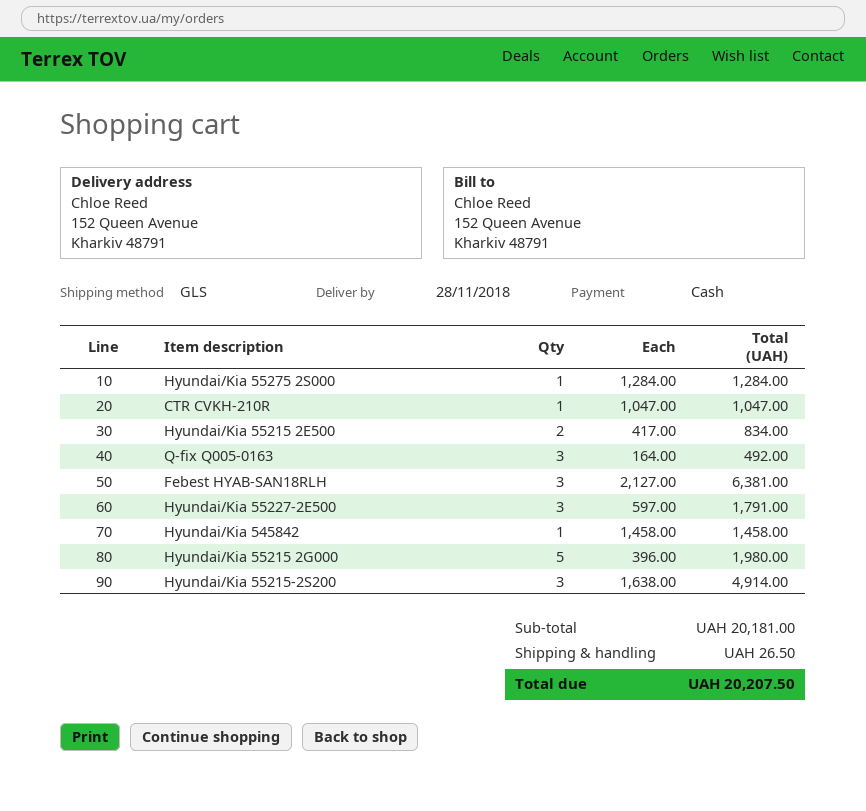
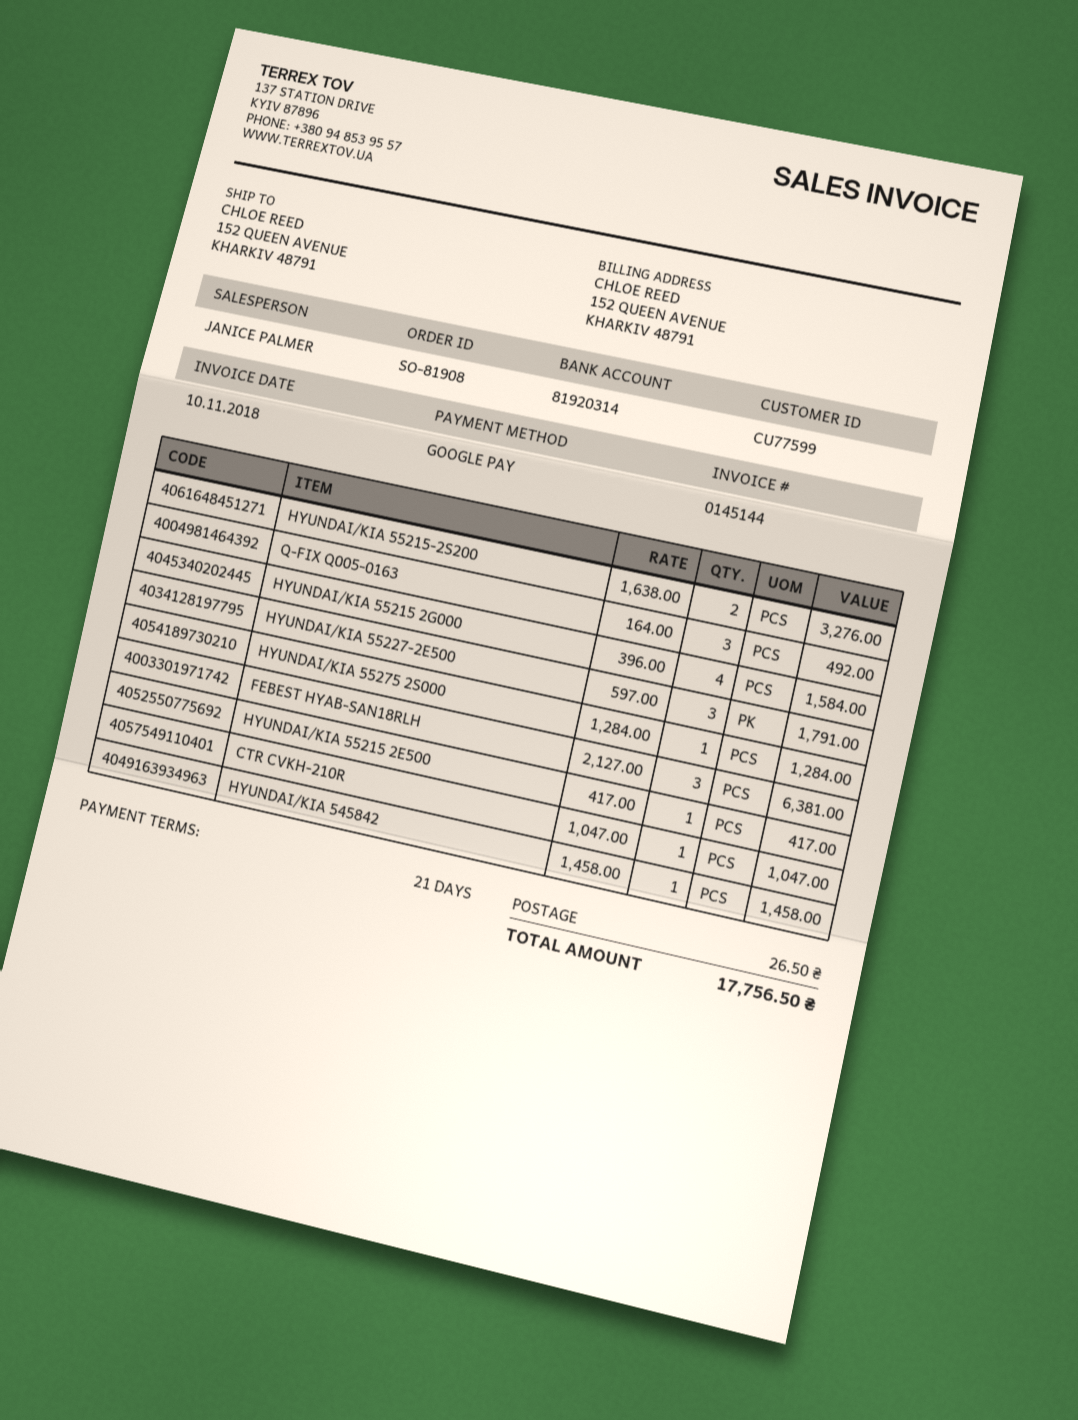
payment method: cash -> Google Pay
Hyundai/Kia 55215 2E500: 2 x 417.00 = 834.00 -> 1 x 417.00 = 417.00
Hyundai/Kia 55215 2G000: 5 x 396.00 = 1980.00 -> 4 x 396.00 = 1584.00
Hyundai/Kia 55215-2S200: 3 x 1638.00 = 4914.00 -> 2 x 1638.00 = 3276.00
total: 20207.50 -> 17756.50

